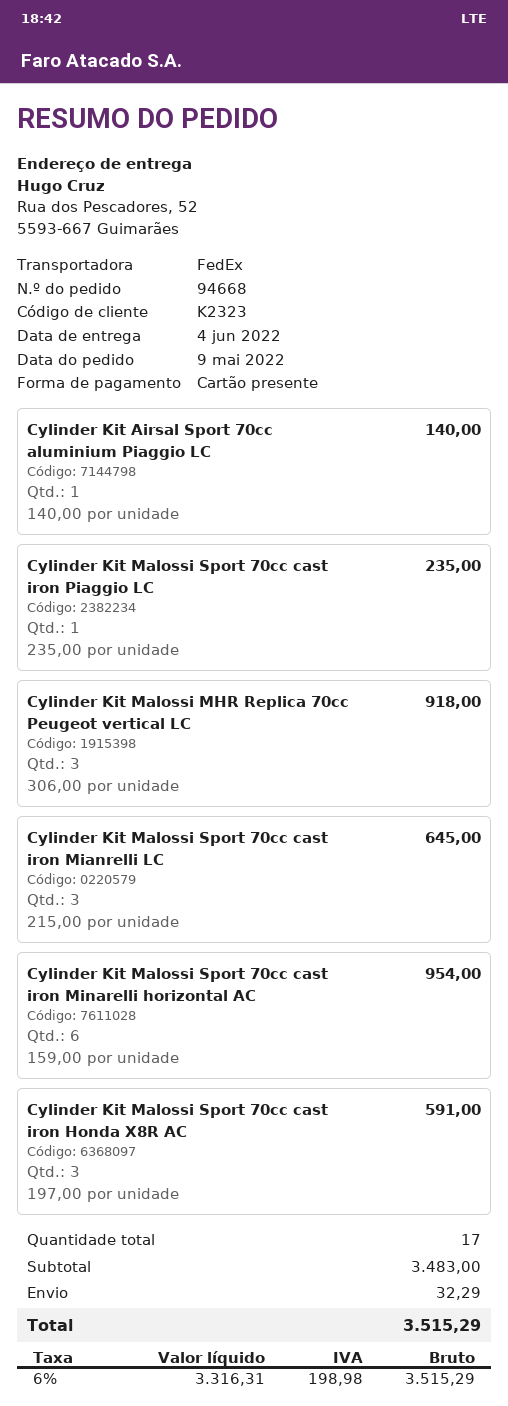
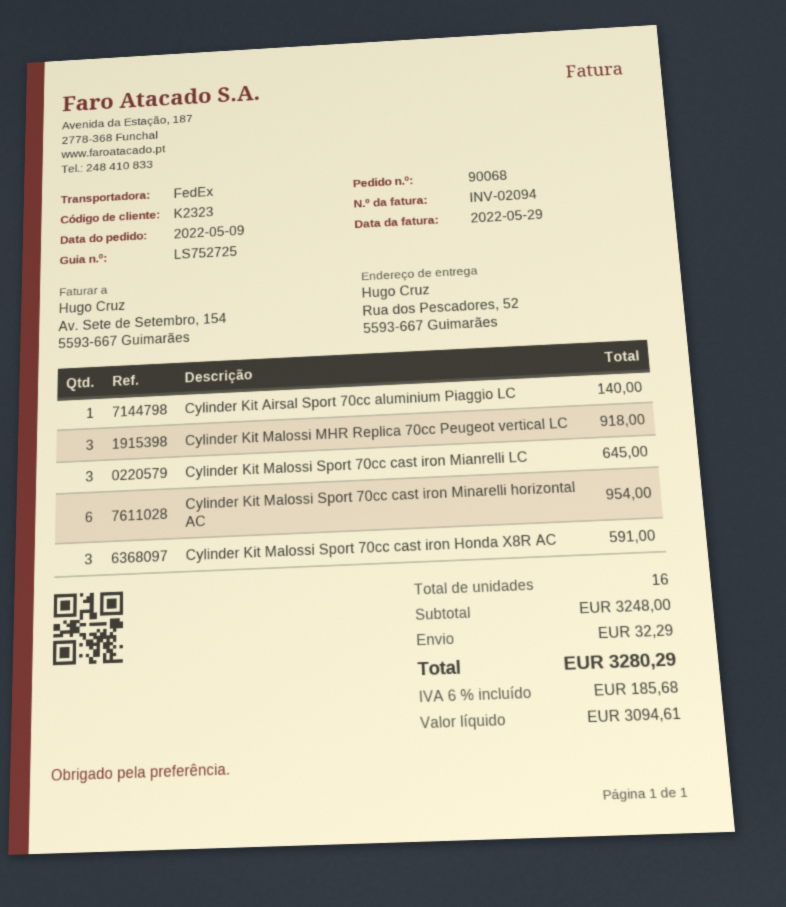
order number: 94668 -> 90068
Cylinder Kit Malossi Sport 70cc cast iron Piaggio LC: 1 for 235.00 -> none
total quantity: 17 -> 16
subtotal: 3483.00 -> 3248.00
net: 3316.31 -> 3094.61
tax: 6% = 198.98 -> 6% = 185.68
total: 3515.29 -> 3280.29

